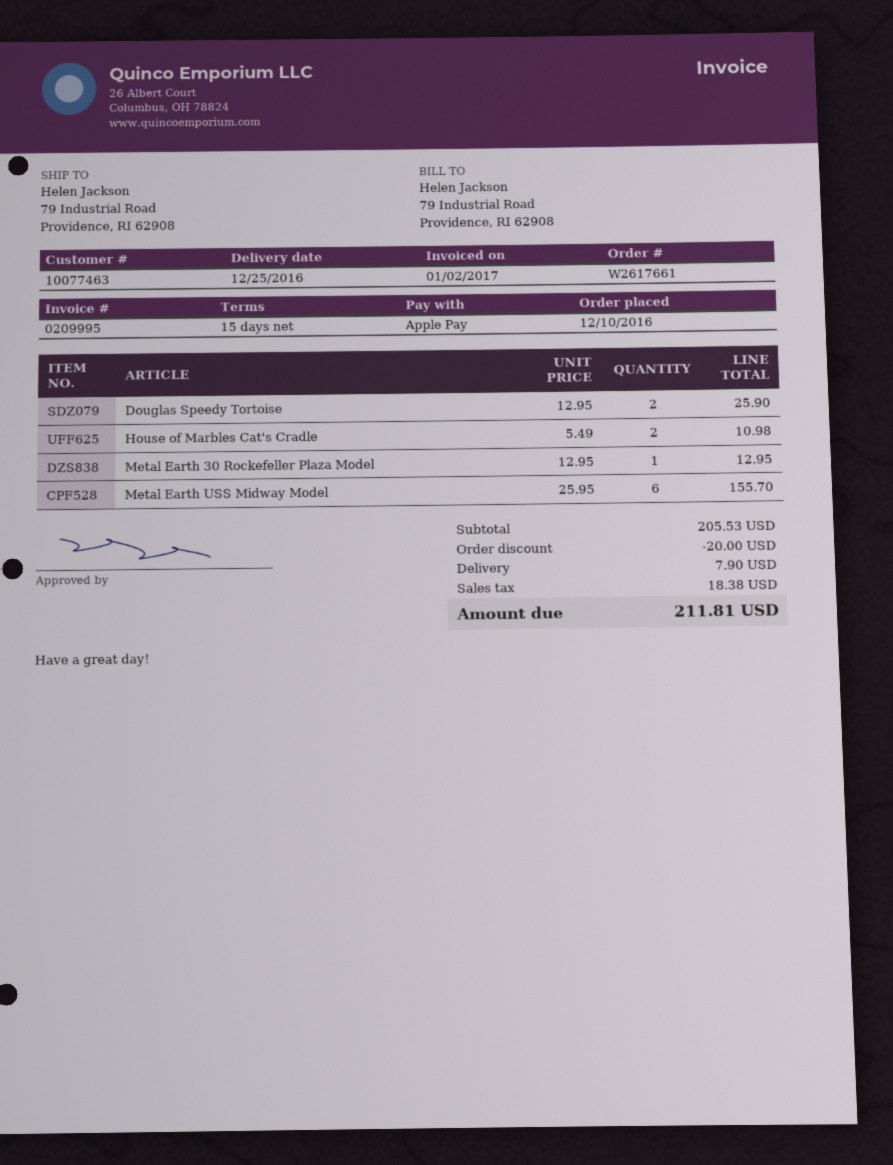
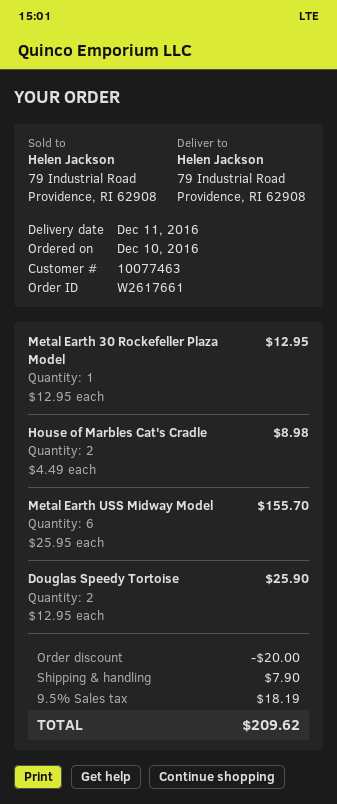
delivery date: 2016-12-25 -> 2016-12-11
House of Marbles Cat's Cradle: 2 x 5.49 = 10.98 -> 2 x 4.49 = 8.98
tax: 18.38 -> 18.19
total: 211.81 -> 209.62

